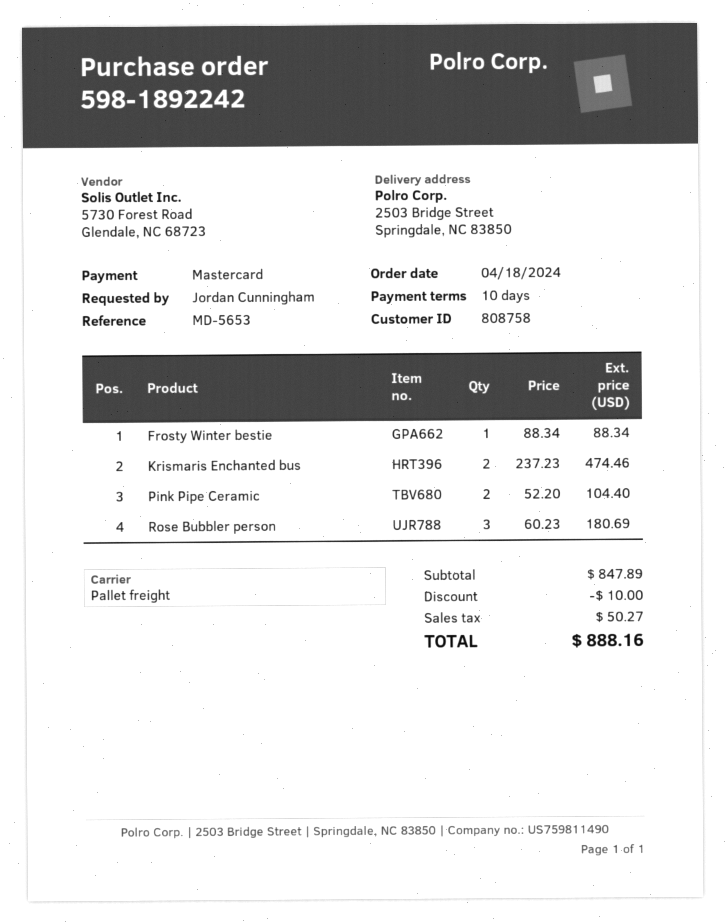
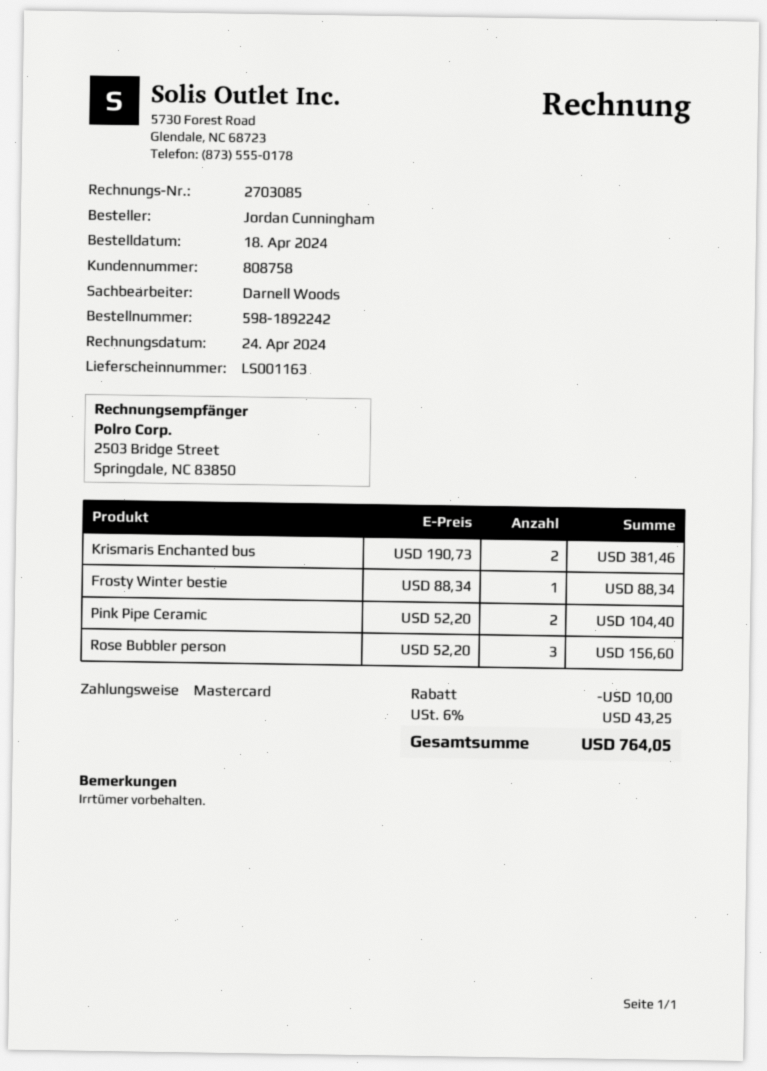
Krismaris Enchanted bus: 2 x 237.23 = 474.46 -> 2 x 190.73 = 381.46
Rose Bubbler person: 3 x 60.23 = 180.69 -> 3 x 52.20 = 156.60
tax: 50.27 -> 43.25
total: 888.16 -> 764.05

